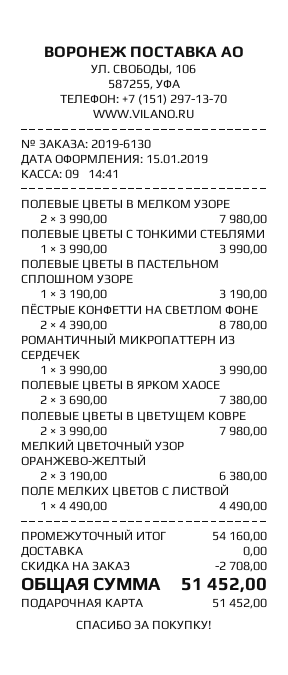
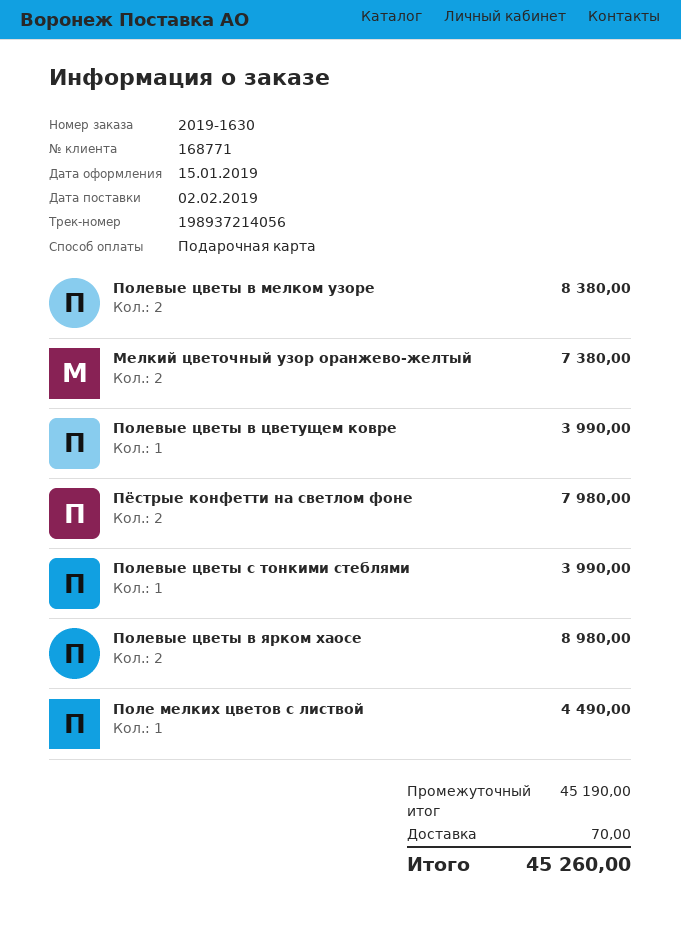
order number: 2019-6130 -> 2019-1630
ПОЛЕВЫЕ ЦВЕТЫ В МЕЛКОМ УЗОРЕ: 2 for 7980.00 -> 2 for 8380.00
ПОЛЕВЫЕ ЦВЕТЫ В ПАСТЕЛЬНОМ СПЛОШНОМ УЗОРЕ: 1 for 3190.00 -> none
ПЁСТРЫЕ КОНФЕТТИ НА СВЕТЛОМ ФОНЕ: 2 for 8780.00 -> 2 for 7980.00
РОМАНТИЧНЫЙ МИКРОПАТТЕРН ИЗ СЕРДЕЧЕК: 1 for 3990.00 -> none
ПОЛЕВЫЕ ЦВЕТЫ В ЯРКОМ ХАОСЕ: 2 for 7380.00 -> 2 for 8980.00
ПОЛЕВЫЕ ЦВЕТЫ В ЦВЕТУЩЕМ КОВРЕ: 2 for 7980.00 -> 1 for 3990.00
МЕЛКИЙ ЦВЕТОЧНЫЙ УЗОР ОРАНЖЕВО-ЖЕЛТЫЙ: 2 for 6380.00 -> 2 for 7380.00
subtotal: 54160.00 -> 45190.00
discount: 2708.00 -> none
shipping: 0.00 -> 70.00
total: 51452.00 -> 45260.00

